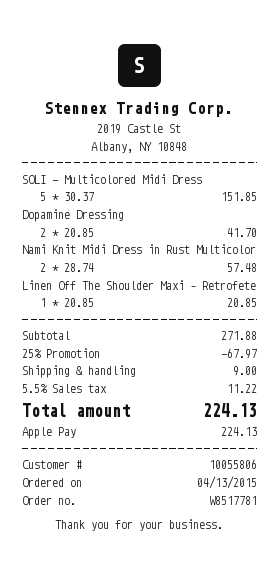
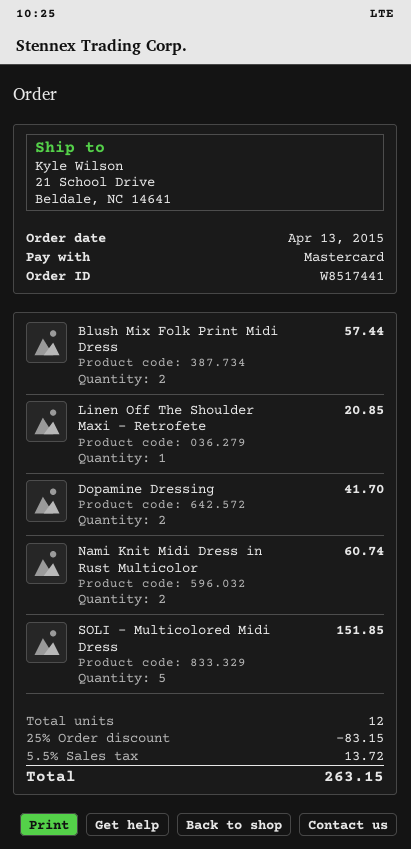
order number: W8517781 -> W8517441
payment method: Apple Pay -> Mastercard
Nami Knit Midi Dress in Rust Multicolor: 2 for 57.48 -> 2 for 60.74
Blush Mix Folk Print Midi Dress: none -> 2 for 57.44
discount: 25% = 67.97 -> 25% = 83.15
shipping: 9.00 -> none
tax: 5.5% = 11.22 -> 5.5% = 13.72
total: 224.13 -> 263.15

